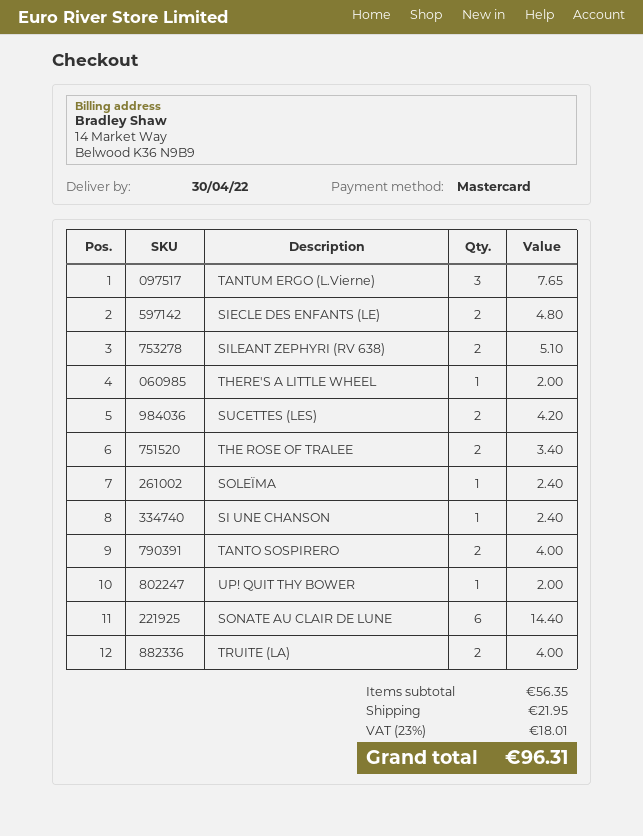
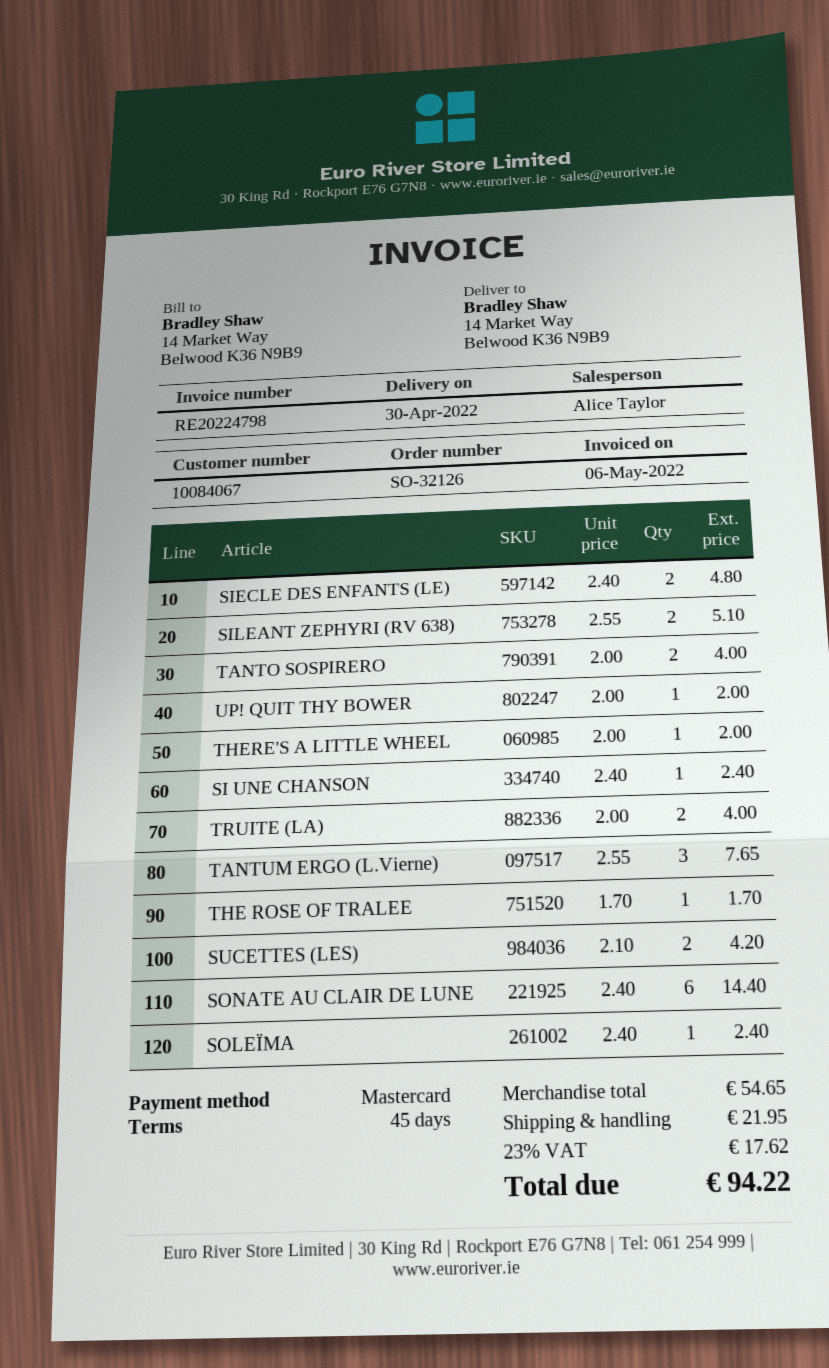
THE ROSE OF TRALEE: 2 for 3.40 -> 1 for 1.70
subtotal: 56.35 -> 54.65
tax: 23% = 18.01 -> 23% = 17.62
total: 96.31 -> 94.22

